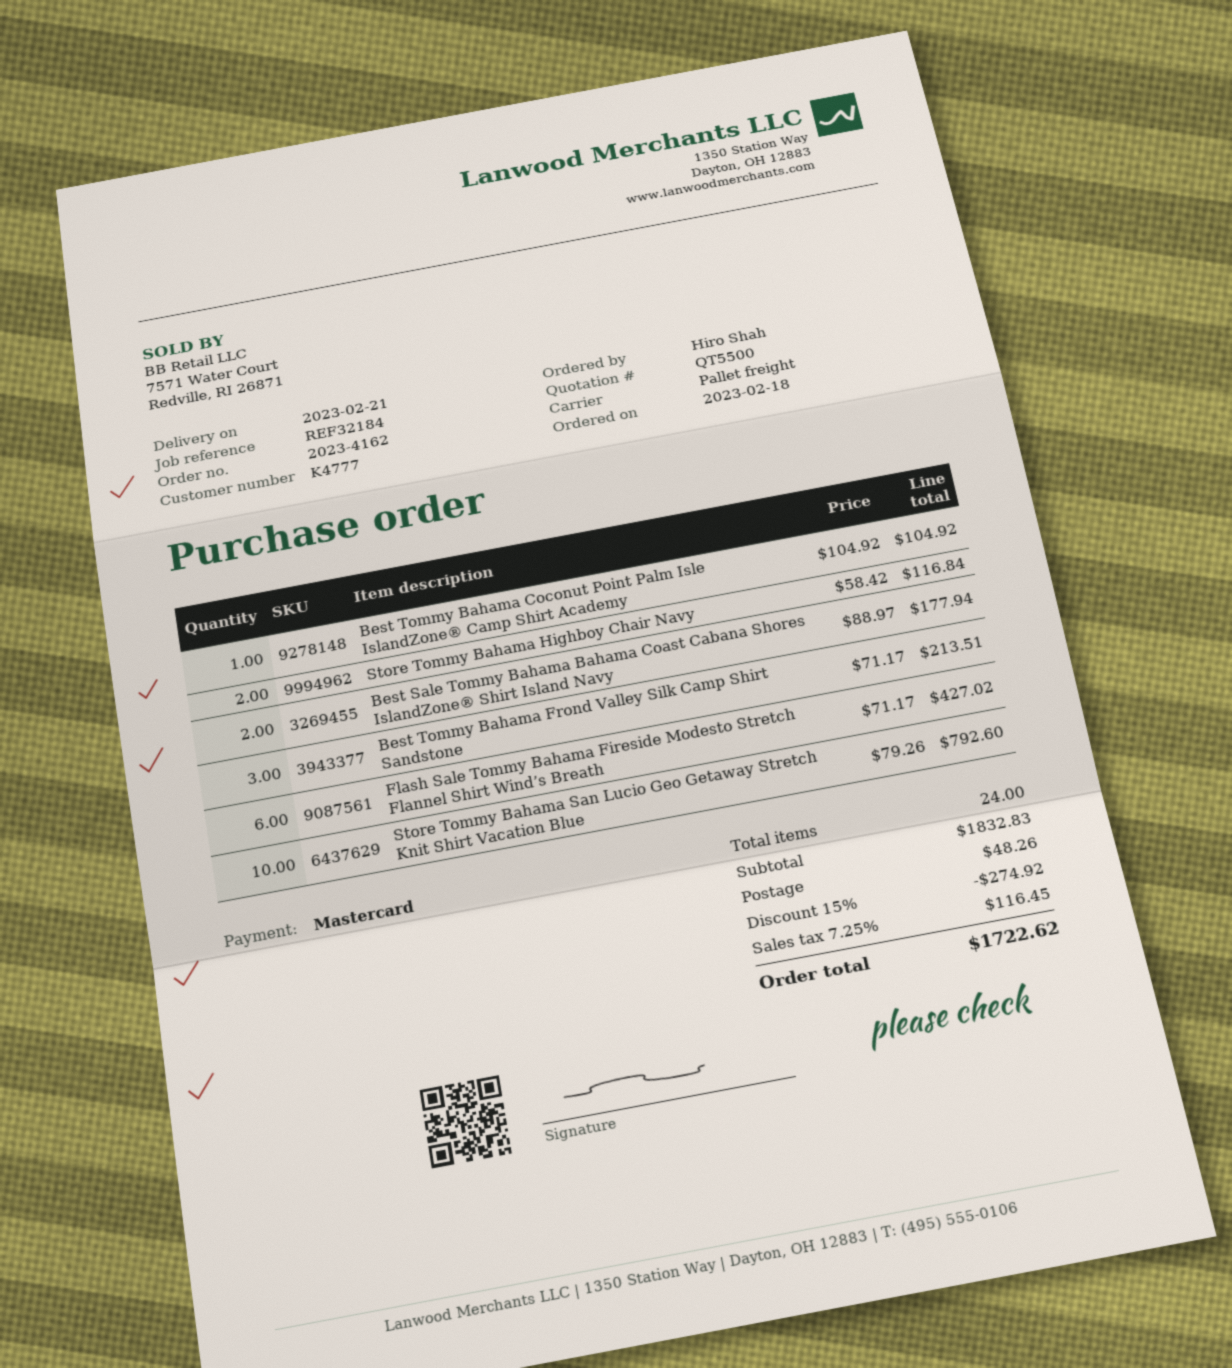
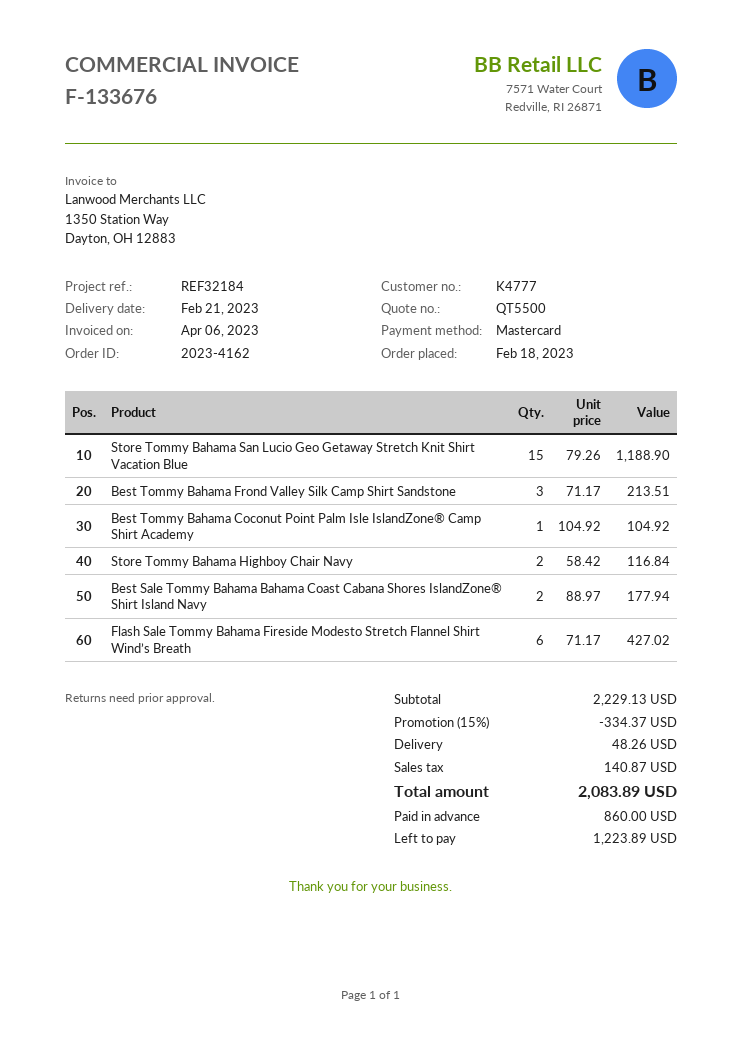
Store Tommy Bahama San Lucio Geo Getaway Stretch Knit Shirt Vacation Blue: 10 x 79.26 = 792.60 -> 15 x 79.26 = 1188.90
subtotal: 1832.83 -> 2229.13
discount: 15% = 274.92 -> 15% = 334.37
tax: 116.45 -> 140.87
total: 1722.62 -> 2083.89

